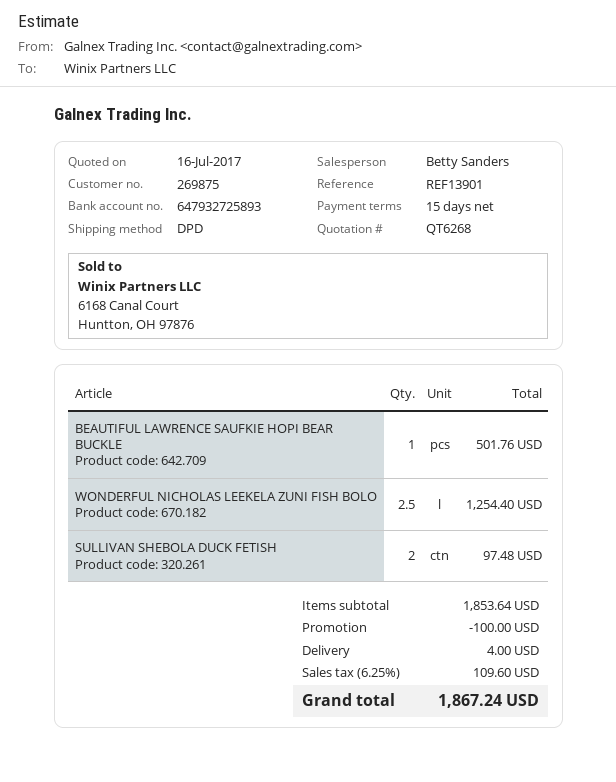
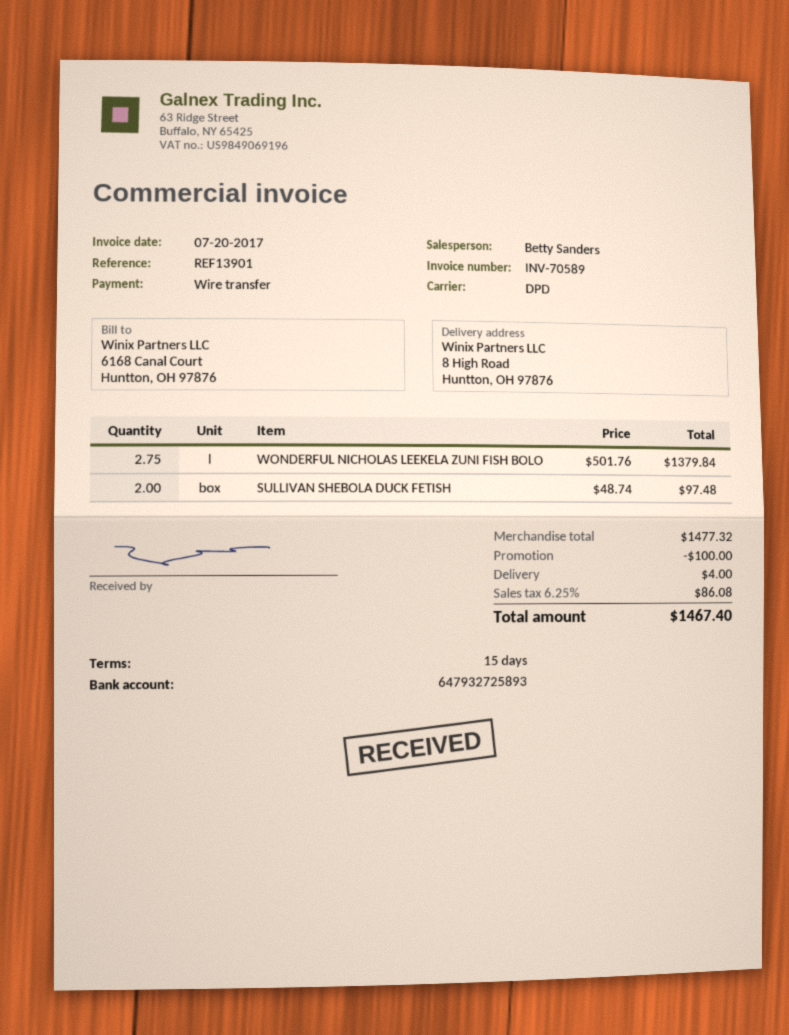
BEAUTIFUL LAWRENCE SAUFKIE HOPI BEAR BUCKLE: 1 for 501.76 -> none
WONDERFUL NICHOLAS LEEKELA ZUNI FISH BOLO: 2.5 for 1254.40 -> 2.75 for 1379.84
subtotal: 1853.64 -> 1477.32
tax: 6.25% = 109.60 -> 6.25% = 86.08
total: 1867.24 -> 1467.40

